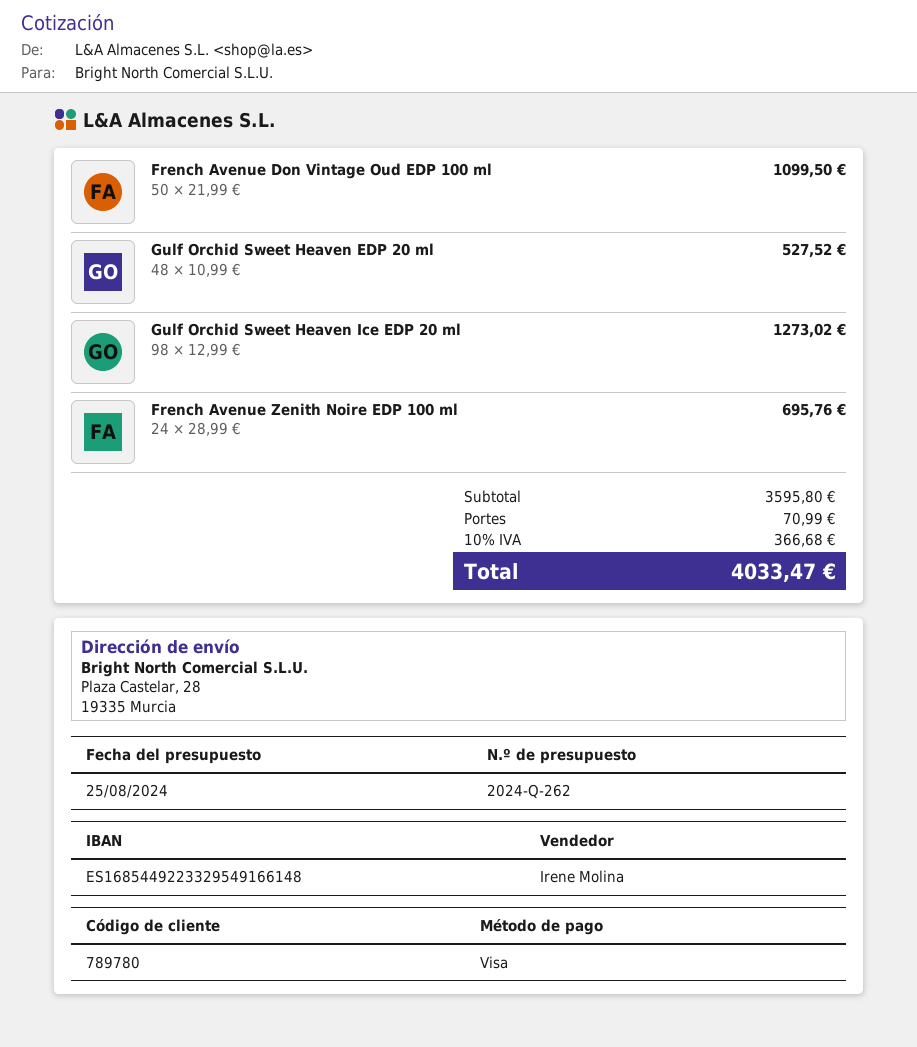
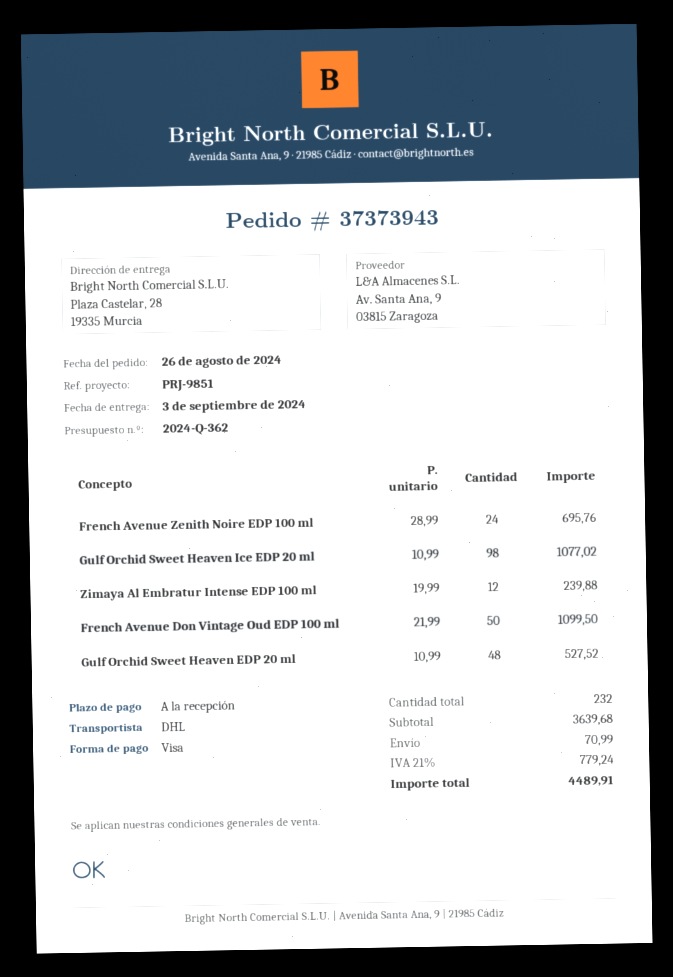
quote number: 2024-Q-262 -> 2024-Q-362
Gulf Orchid Sweet Heaven Ice EDP 20 ml: 98 x 12.99 = 1273.02 -> 98 x 10.99 = 1077.02
Zimaya Al Embratur Intense EDP 100 ml: none -> 12 x 19.99 = 239.88
subtotal: 3595.80 -> 3639.68
tax: 10% = 366.68 -> 21% = 779.24
total: 4033.47 -> 4489.91

